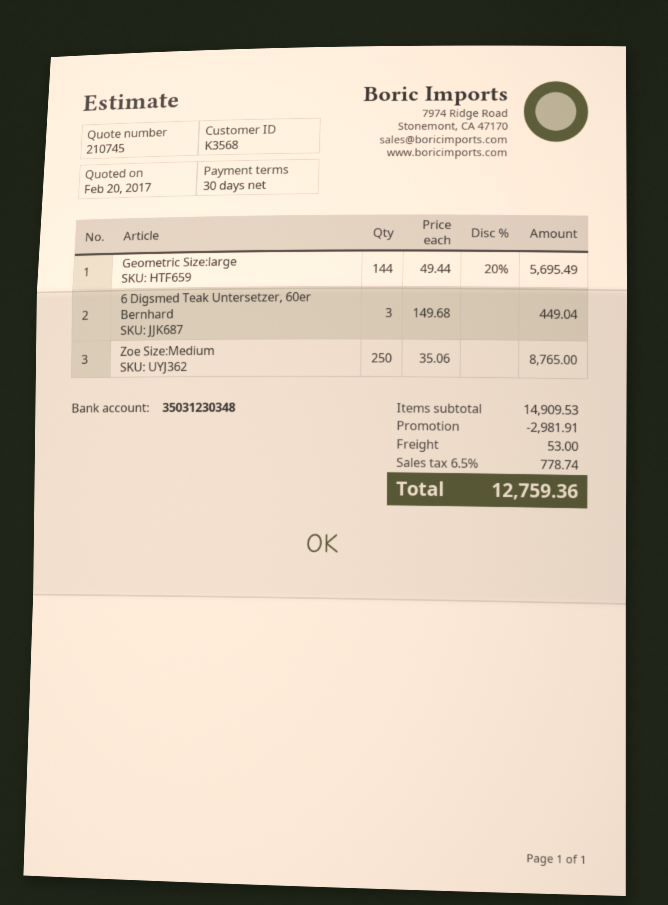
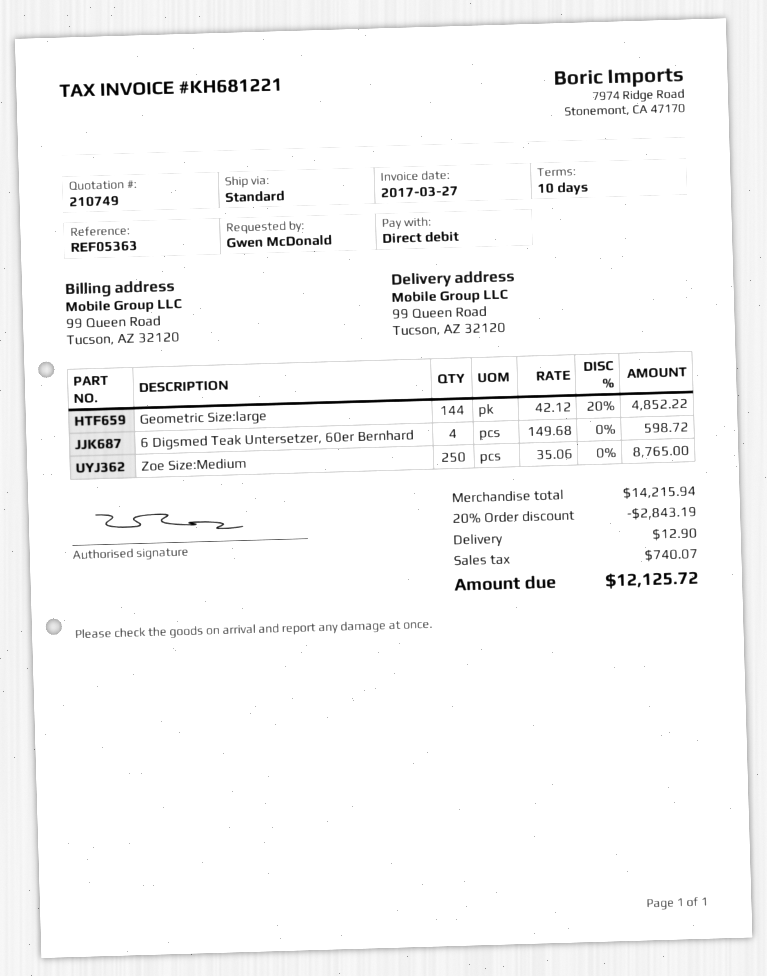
quote number: 210745 -> 210749
payment terms: 30 days -> 10 days
Geometric Size:large: 144 x 49.44 - 20% = 5695.49 -> 144 x 42.12 - 20% = 4852.22
6 Digsmed Teak Untersetzer, 60er Bernhard: 3 x 149.68 = 449.04 -> 4 x 149.68 = 598.72
subtotal: 14909.53 -> 14215.94
discount: 2981.91 -> 2843.19
shipping: 53.00 -> 12.90
tax: 778.74 -> 740.07
total: 12759.36 -> 12125.72

